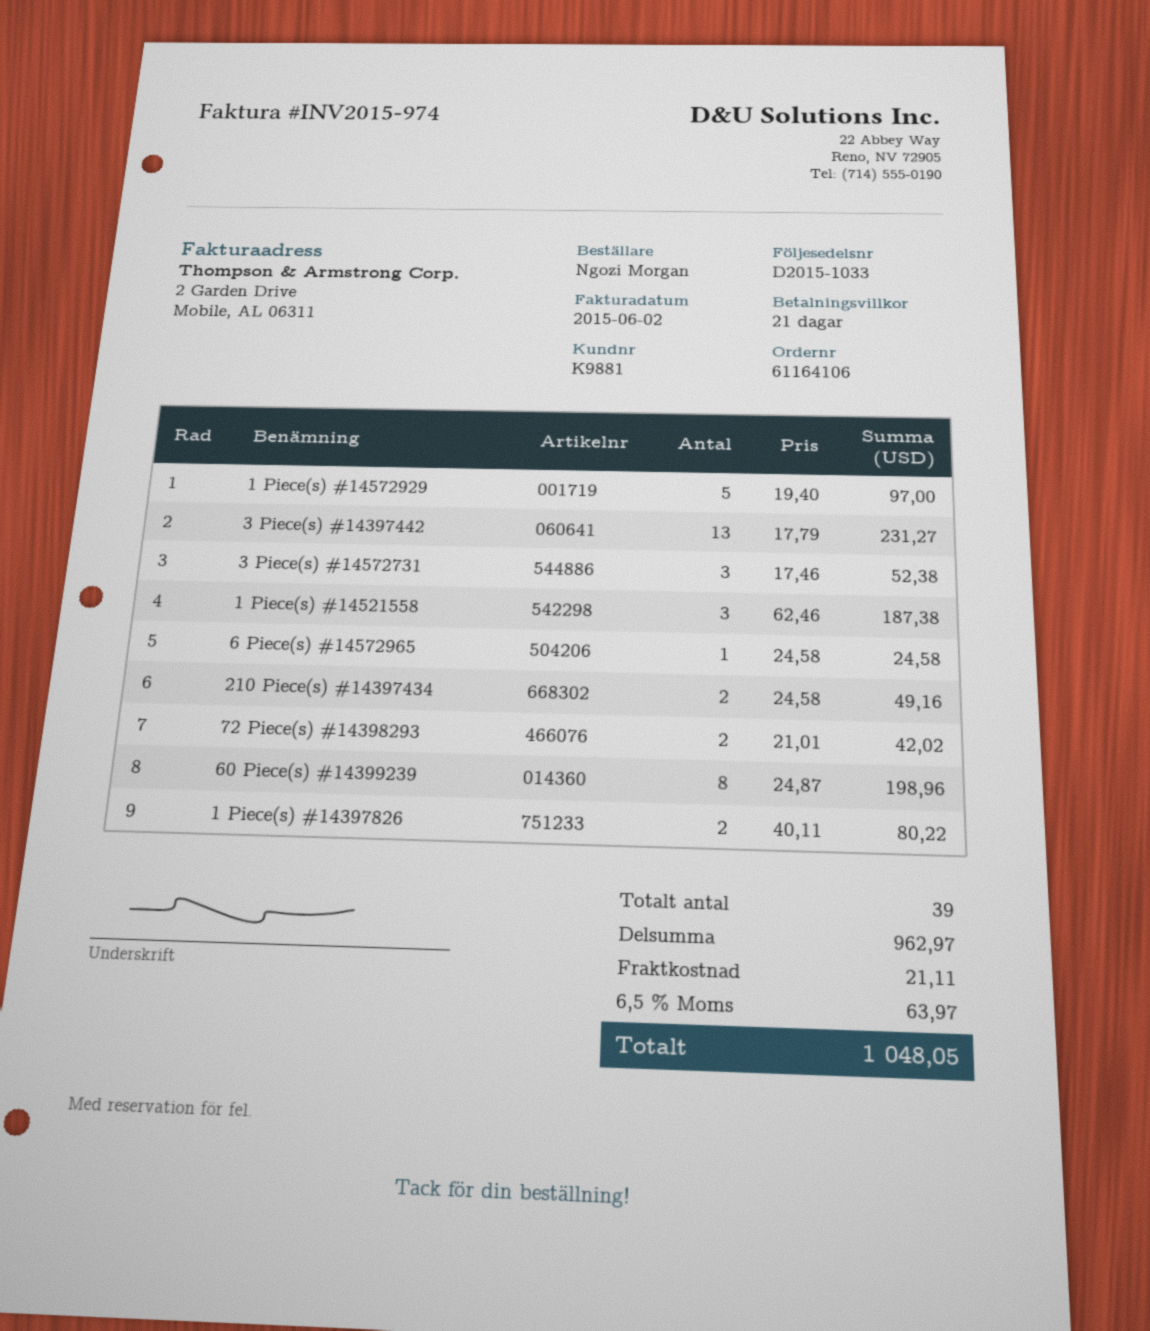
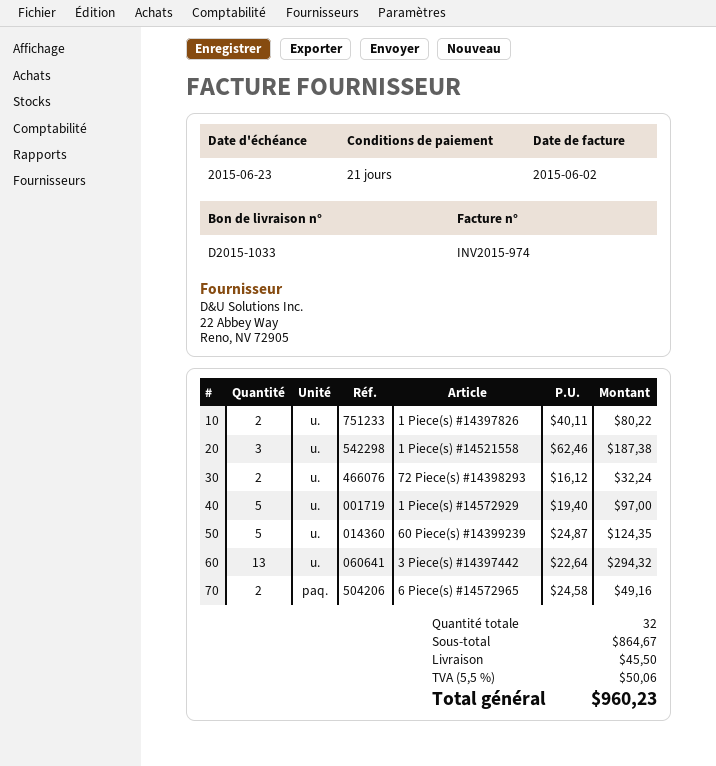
3 Piece(s) #14397442: 13 x 17.79 = 231.27 -> 13 x 22.64 = 294.32
3 Piece(s) #14572731: 3 x 17.46 = 52.38 -> none
6 Piece(s) #14572965: 1 x 24.58 = 24.58 -> 2 x 24.58 = 49.16
210 Piece(s) #14397434: 2 x 24.58 = 49.16 -> none
72 Piece(s) #14398293: 2 x 21.01 = 42.02 -> 2 x 16.12 = 32.24
60 Piece(s) #14399239: 8 x 24.87 = 198.96 -> 5 x 24.87 = 124.35
total quantity: 39 -> 32
subtotal: 962.97 -> 864.67
shipping: 21.11 -> 45.50
tax: 6.5% = 63.97 -> 5.5% = 50.06
total: 1048.05 -> 960.23

